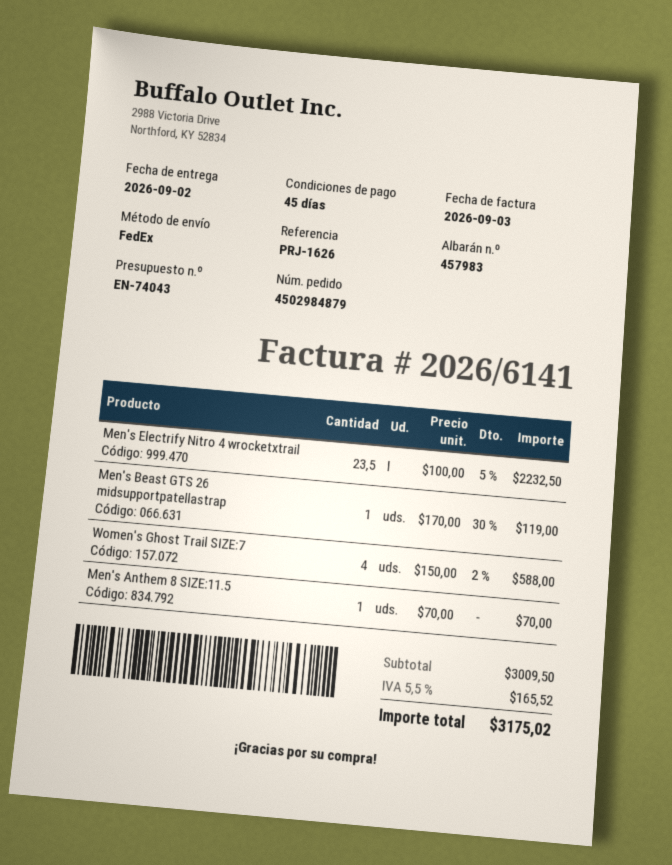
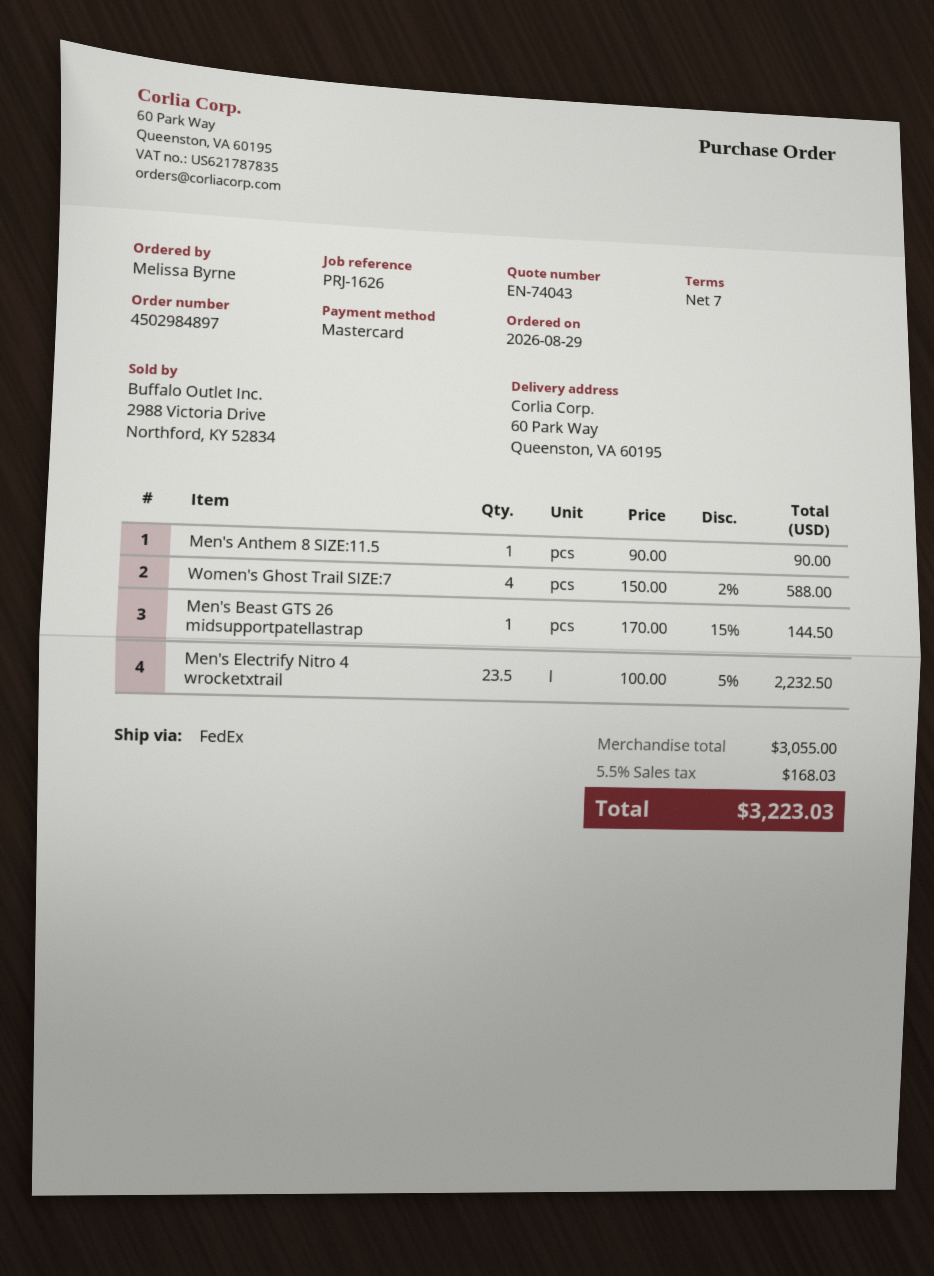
order number: 4502984879 -> 4502984897
payment terms: 45 days -> 7 days
Men's Beast GTS 26 midsupportpatellastrap: 1 x 170.00 - 30% = 119.00 -> 1 x 170.00 - 15% = 144.50
Men's Anthem 8 SIZE:11.5: 1 x 70.00 = 70.00 -> 1 x 90.00 = 90.00
subtotal: 3009.50 -> 3055.00
tax: 5.5% = 165.52 -> 5.5% = 168.03
total: 3175.02 -> 3223.03

